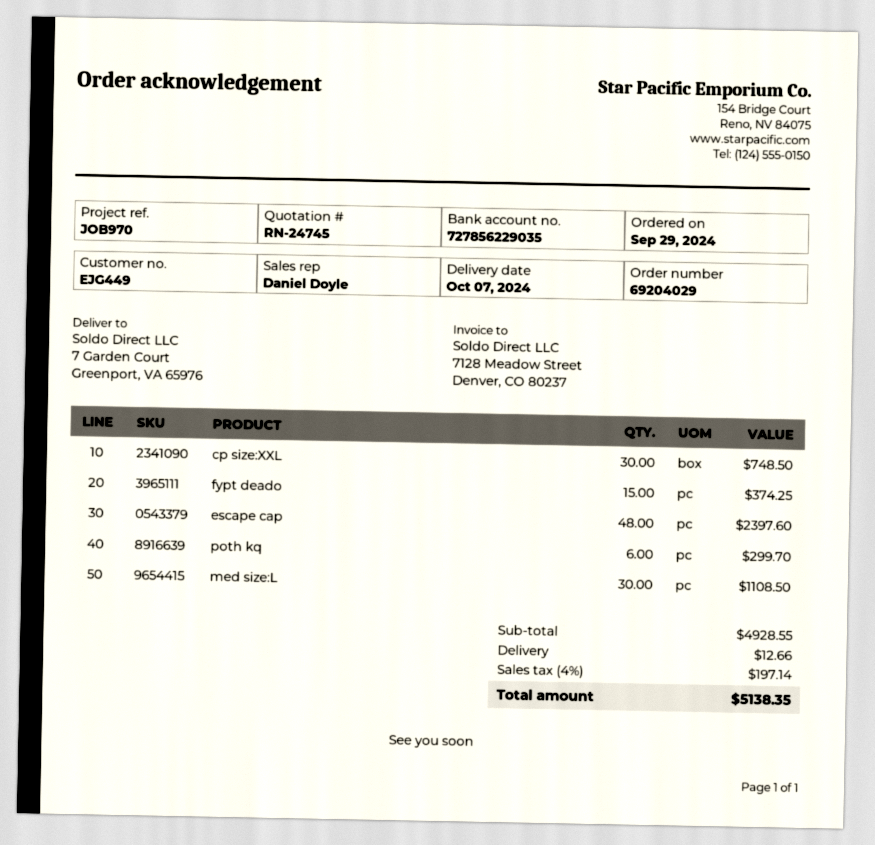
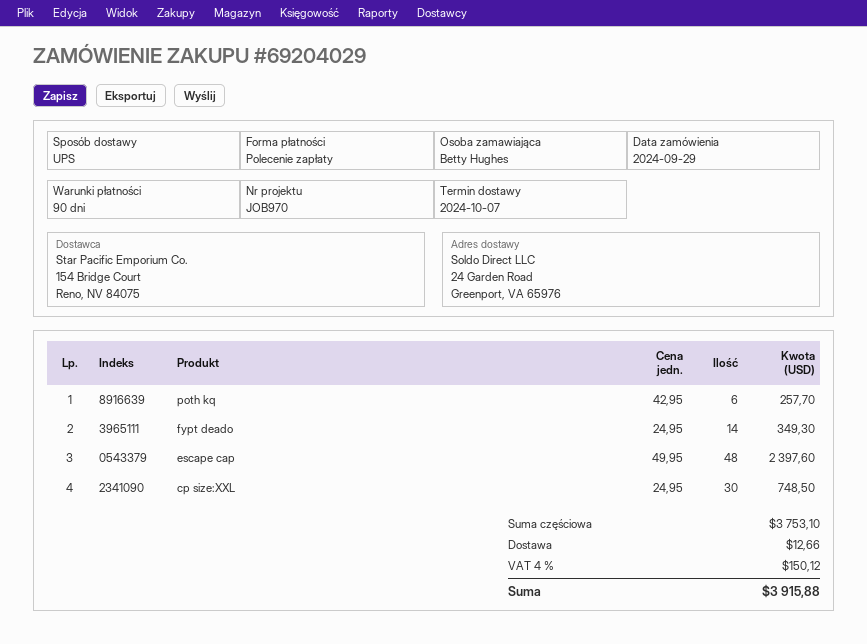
ship to: 7 Garden Court, Greenport, VA 65976 -> 24 Garden Road, Greenport, VA 65976
fypt deado: 15 for 374.25 -> 14 for 349.30
poth kq: 6 for 299.70 -> 6 for 257.70
med size:L: 30 for 1108.50 -> none
subtotal: 4928.55 -> 3753.10
tax: 4% = 197.14 -> 4% = 150.12
total: 5138.35 -> 3915.88

